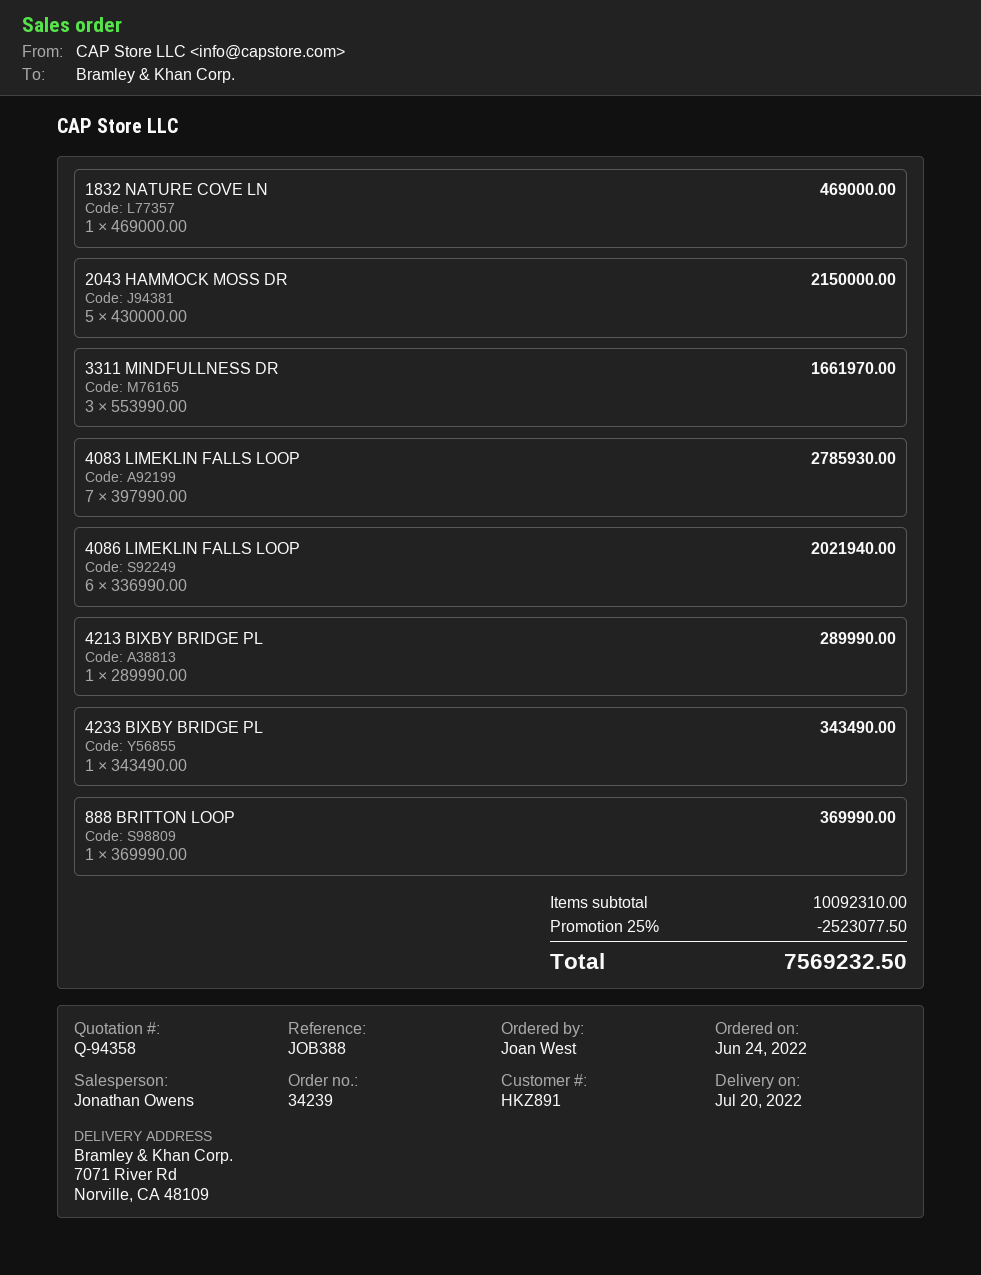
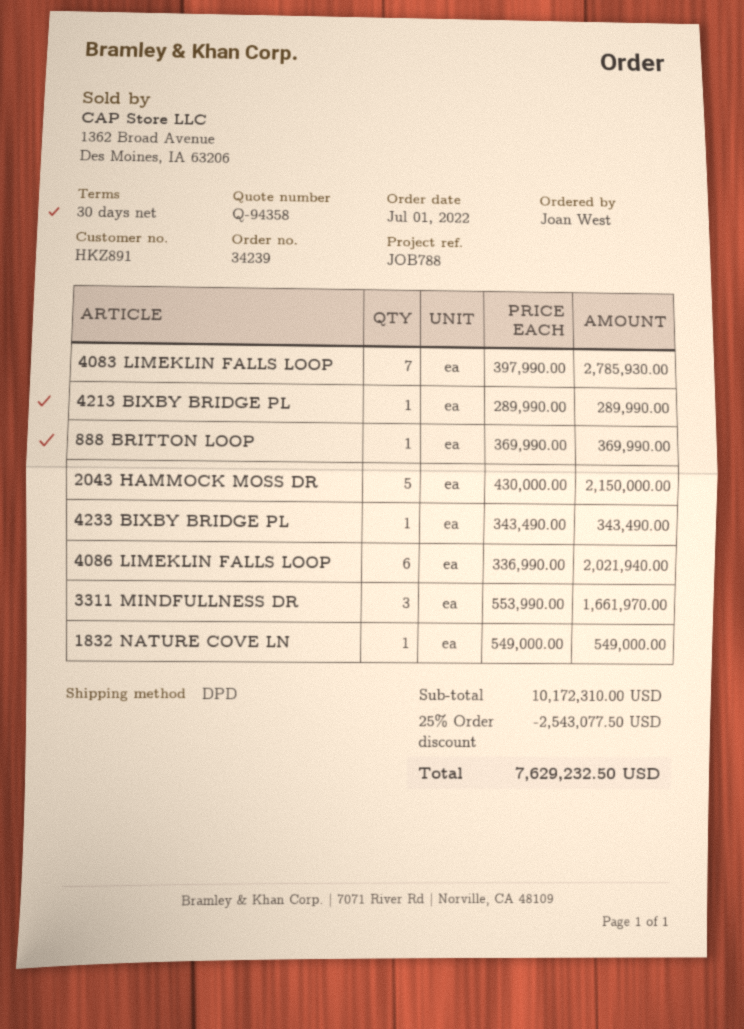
order date: 2022-06-24 -> 2022-07-01
reference: JOB388 -> JOB788
1832 NATURE COVE LN: 1 x 469000.00 = 469000.00 -> 1 x 549000.00 = 549000.00
subtotal: 10092310.00 -> 10172310.00
discount: 25% = 2523077.50 -> 25% = 2543077.50
total: 7569232.50 -> 7629232.50

